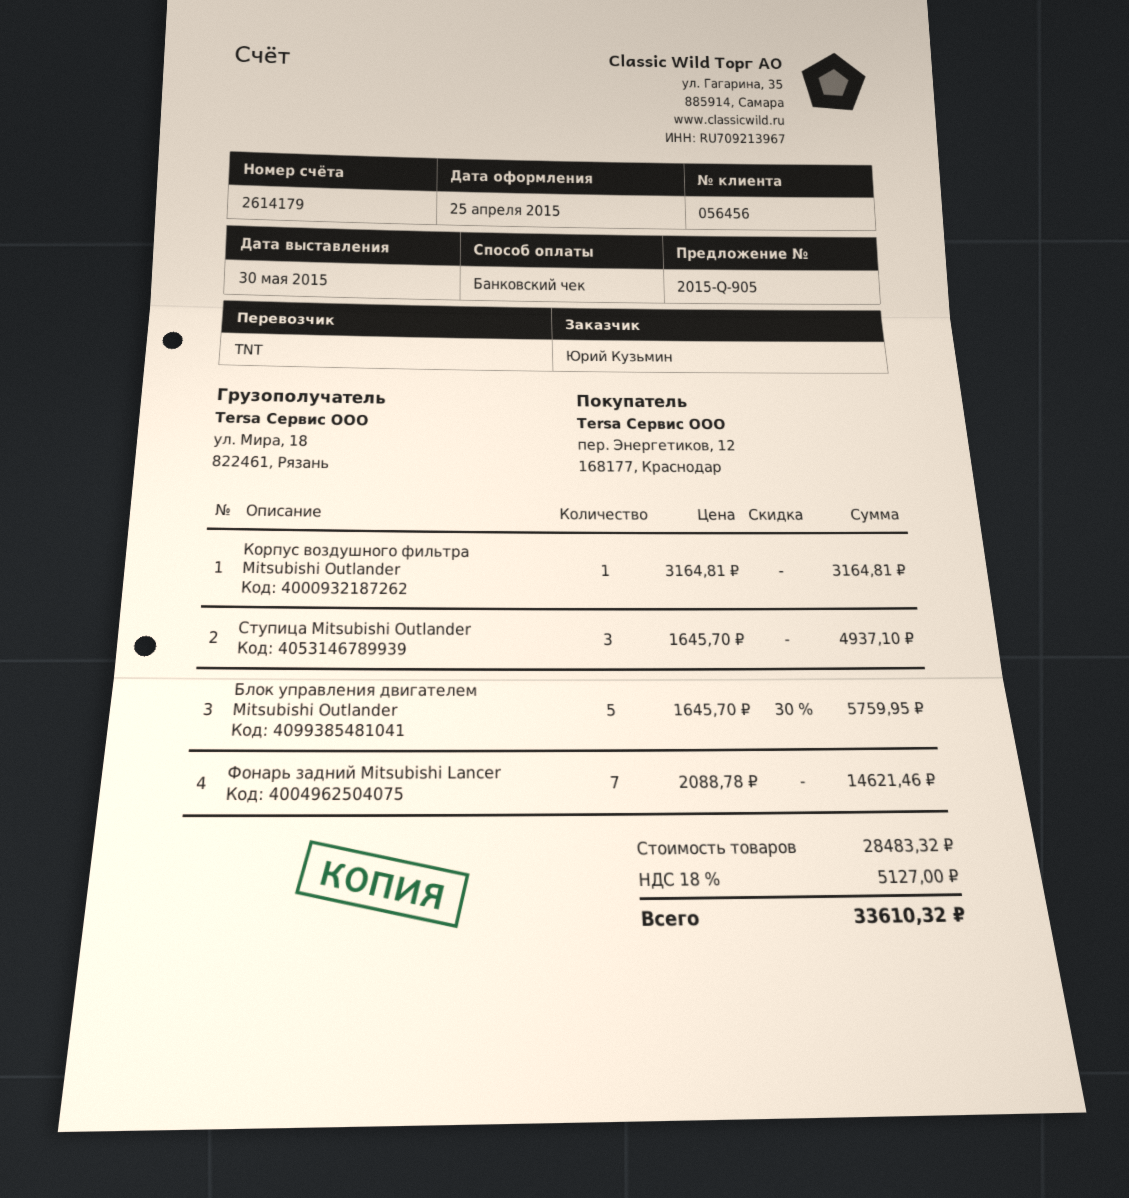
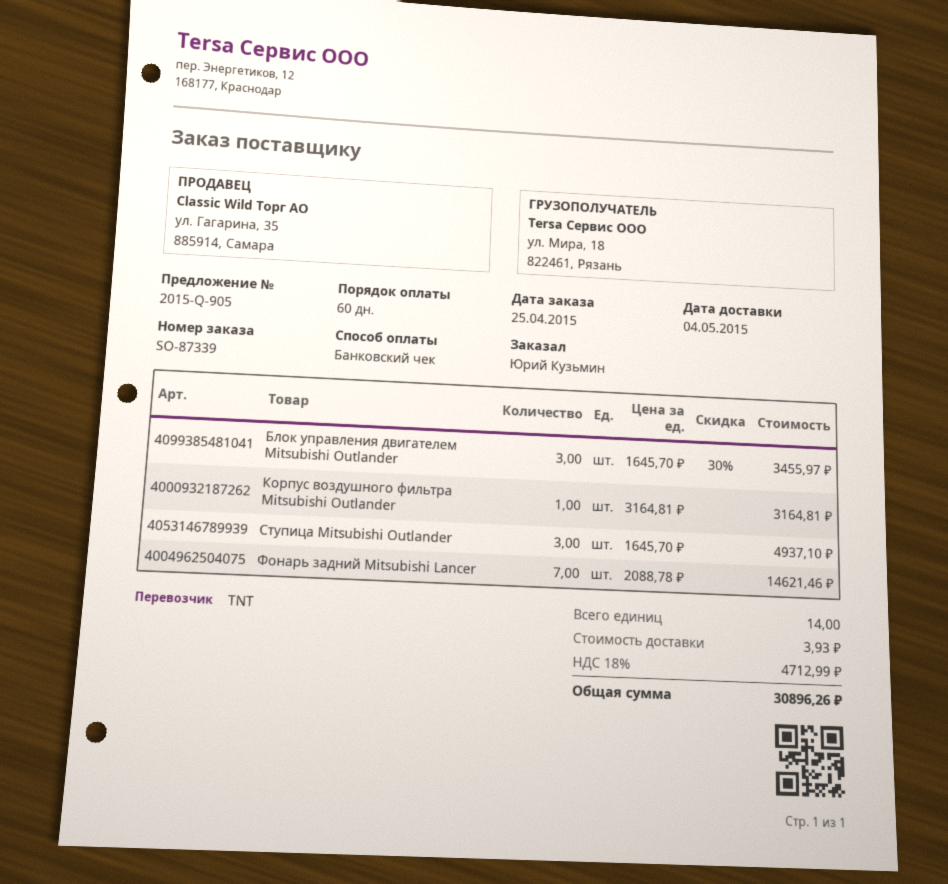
Блок управления двигателем Mitsubishi Outlander: 5 x 1645.70 - 30% = 5759.95 -> 3 x 1645.70 - 30% = 3455.97
shipping: none -> 3.93
tax: 18% = 5127.00 -> 18% = 4712.99
total: 33610.32 -> 30896.26

